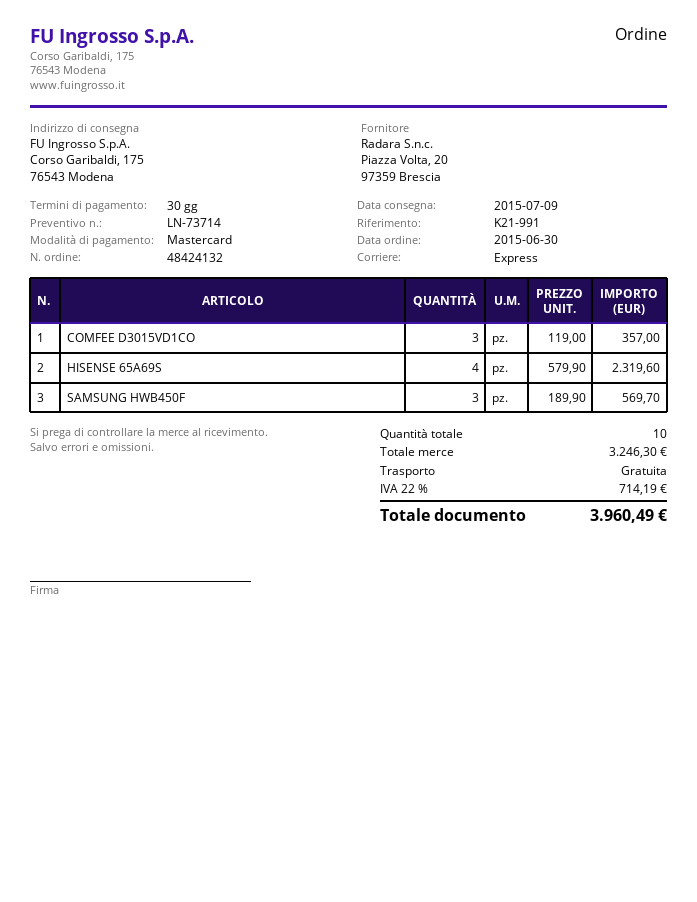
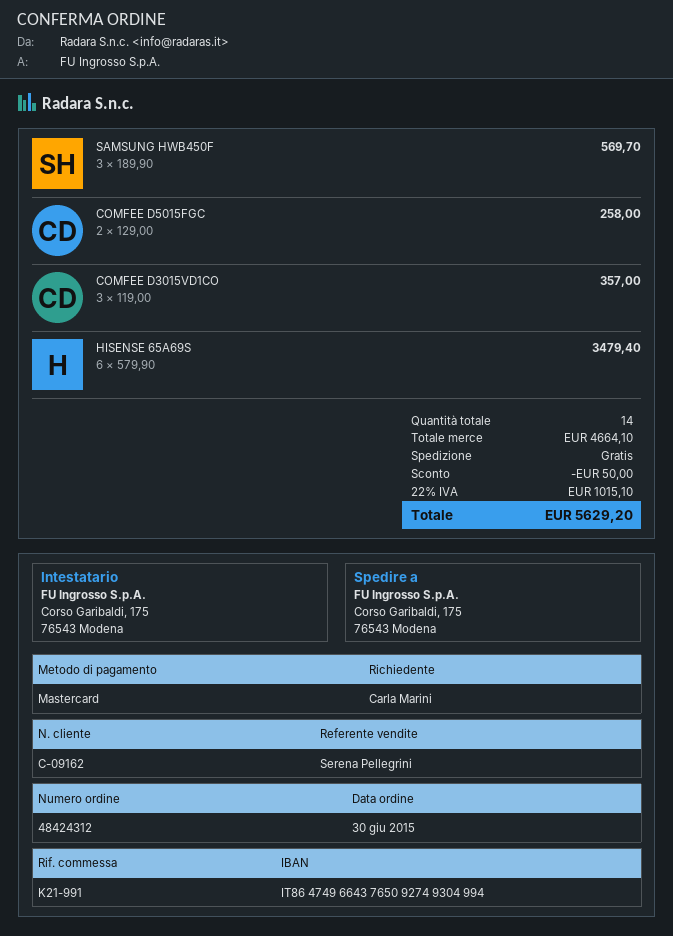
order number: 48424132 -> 48424312
HISENSE 65A69S: 4 x 579.90 = 2319.60 -> 6 x 579.90 = 3479.40
COMFEE D5015FGC: none -> 2 x 129.00 = 258.00
total quantity: 10 -> 14
subtotal: 3246.30 -> 4664.10
discount: none -> 50.00
tax: 22% = 714.19 -> 22% = 1015.10
total: 3960.49 -> 5629.20

